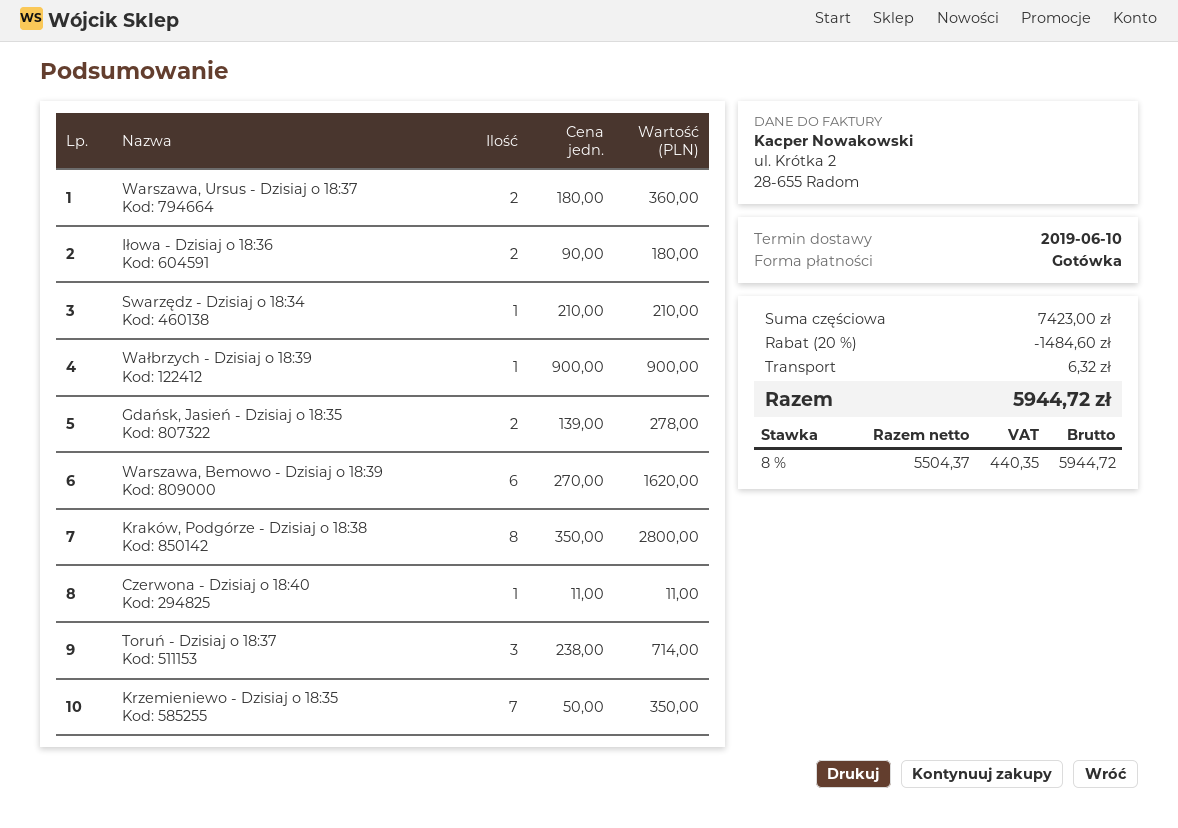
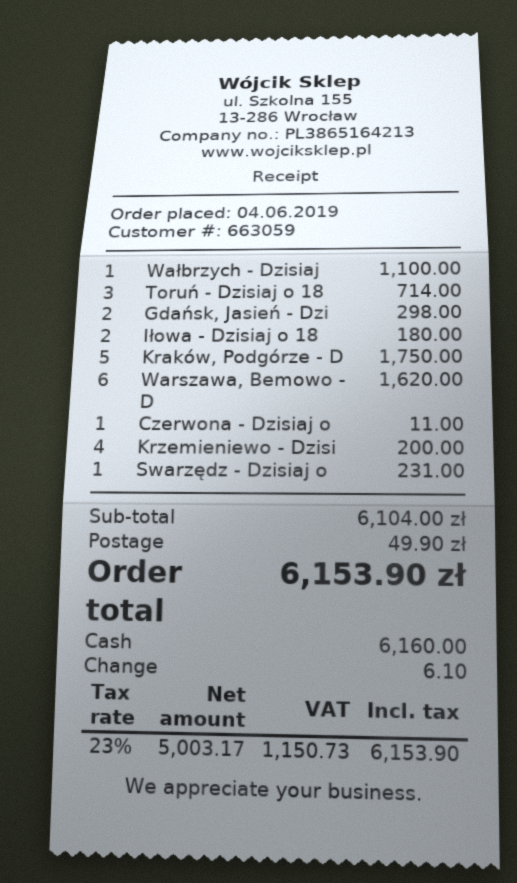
Warszawa, Ursus - Dzisiaj o 18:37: 2 for 360.00 -> none
Swarzędz - Dzisiaj o 18:34: 1 for 210.00 -> 1 for 231.00
Wałbrzych - Dzisiaj o 18:39: 1 for 900.00 -> 1 for 1100.00
Gdańsk, Jasień - Dzisiaj o 18:35: 2 for 278.00 -> 2 for 298.00
Kraków, Podgórze - Dzisiaj o 18:38: 8 for 2800.00 -> 5 for 1750.00
Krzemieniewo - Dzisiaj o 18:35: 7 for 350.00 -> 4 for 200.00
subtotal: 7423.00 -> 6104.00
discount: 20% = 1484.60 -> none
shipping: 6.32 -> 49.90
net: 5504.37 -> 5003.17
tax: 8% = 440.35 -> 23% = 1150.73
total: 5944.72 -> 6153.90

